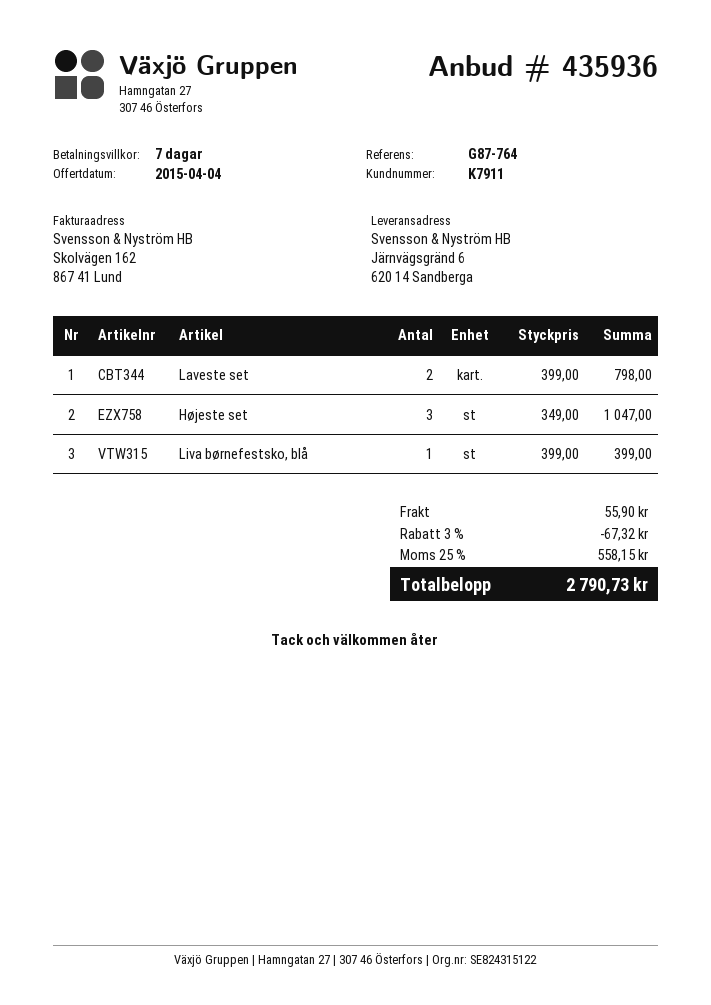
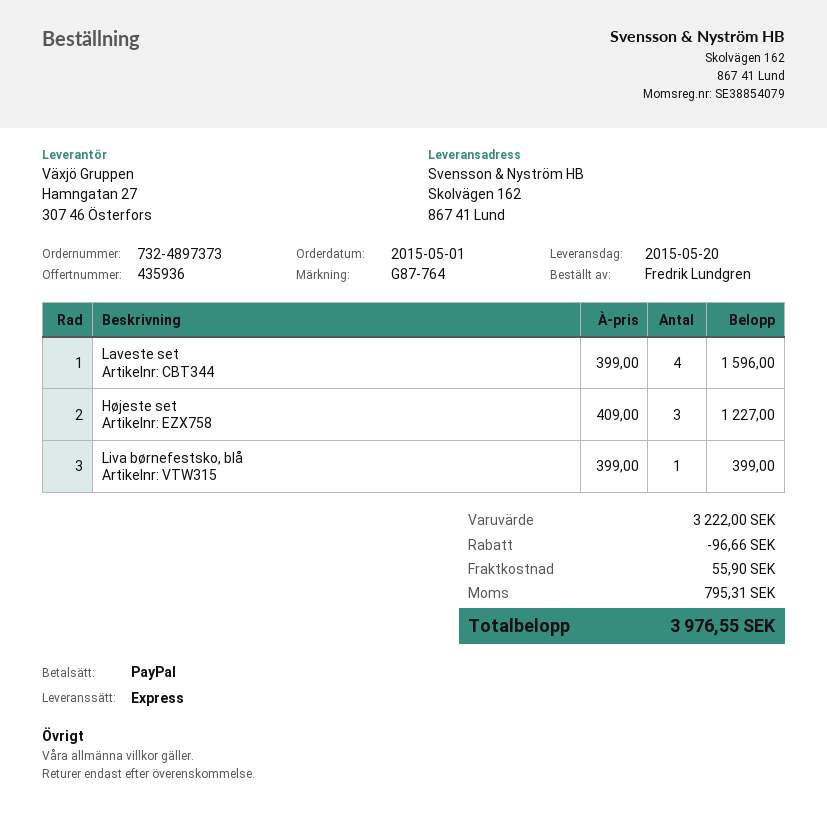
ship to: Järnvägsgränd 6, 620 14 Sandberga -> Skolvägen 162, 867 41 Lund
Laveste set: 2 x 399.00 = 798.00 -> 4 x 399.00 = 1596.00
Højeste set: 3 x 349.00 = 1047.00 -> 3 x 409.00 = 1227.00
discount: 67.32 -> 96.66
tax: 558.15 -> 795.31
total: 2790.73 -> 3976.55

